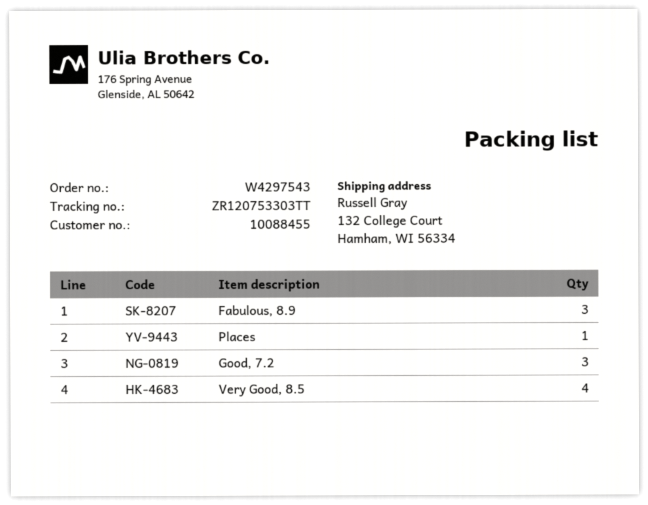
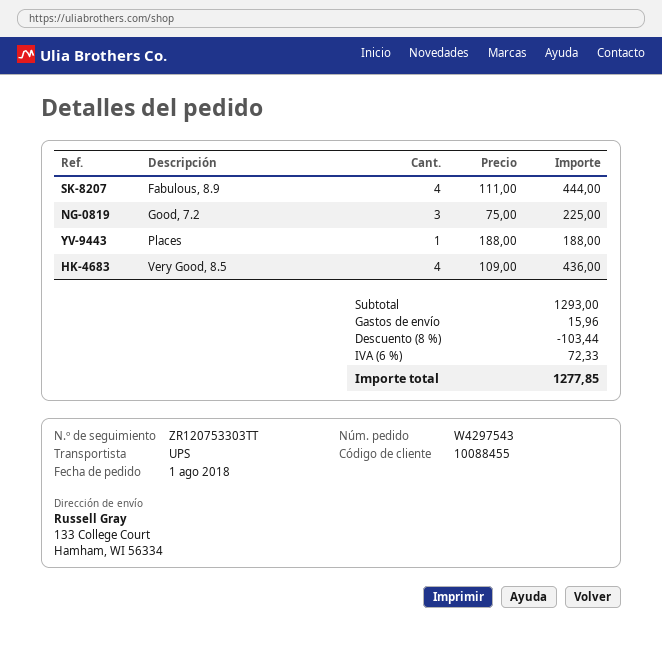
ship to: 132 College Court, Hamham, WI 56334 -> 133 College Court, Hamham, WI 56334
Fabulous, 8.9: 3 -> 4

